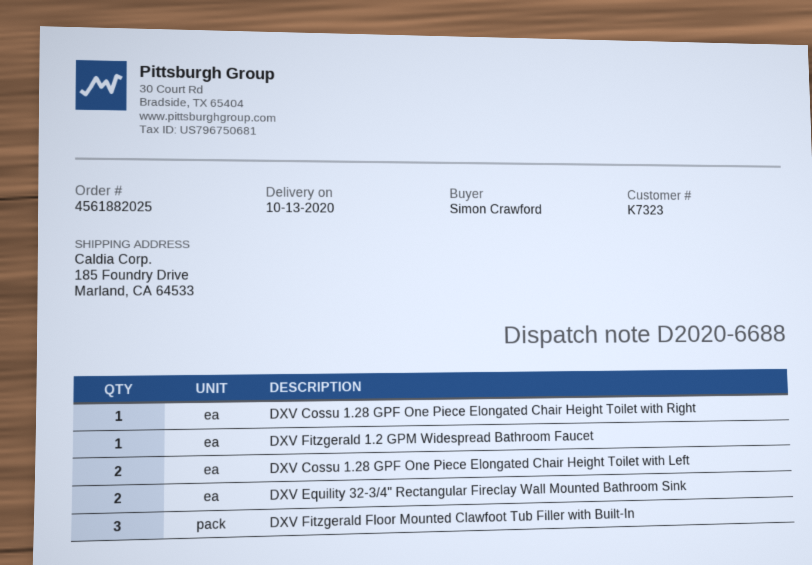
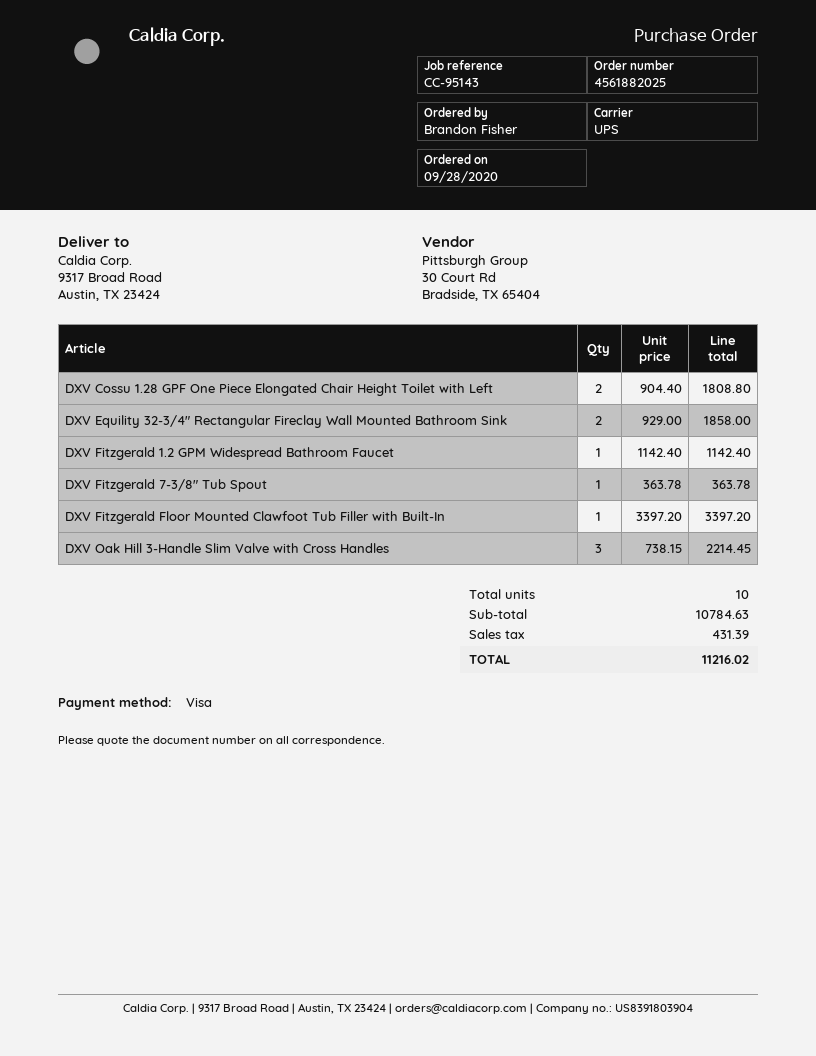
ordered by: Simon Crawford -> Brandon Fisher
ship to: 185 Foundry Drive, Marland, CA 64533 -> 9317 Broad Road, Austin, TX 23424
DXV Cossu 1.28 GPF One Piece Elongated Chair Height Toilet with Right: 1 -> none
DXV Fitzgerald Floor Mounted Clawfoot Tub Filler with Built-In: 3 -> 1
DXV Fitzgerald 7-3/8" Tub Spout: none -> 1
DXV Oak Hill 3-Handle Slim Valve with Cross Handles: none -> 3

